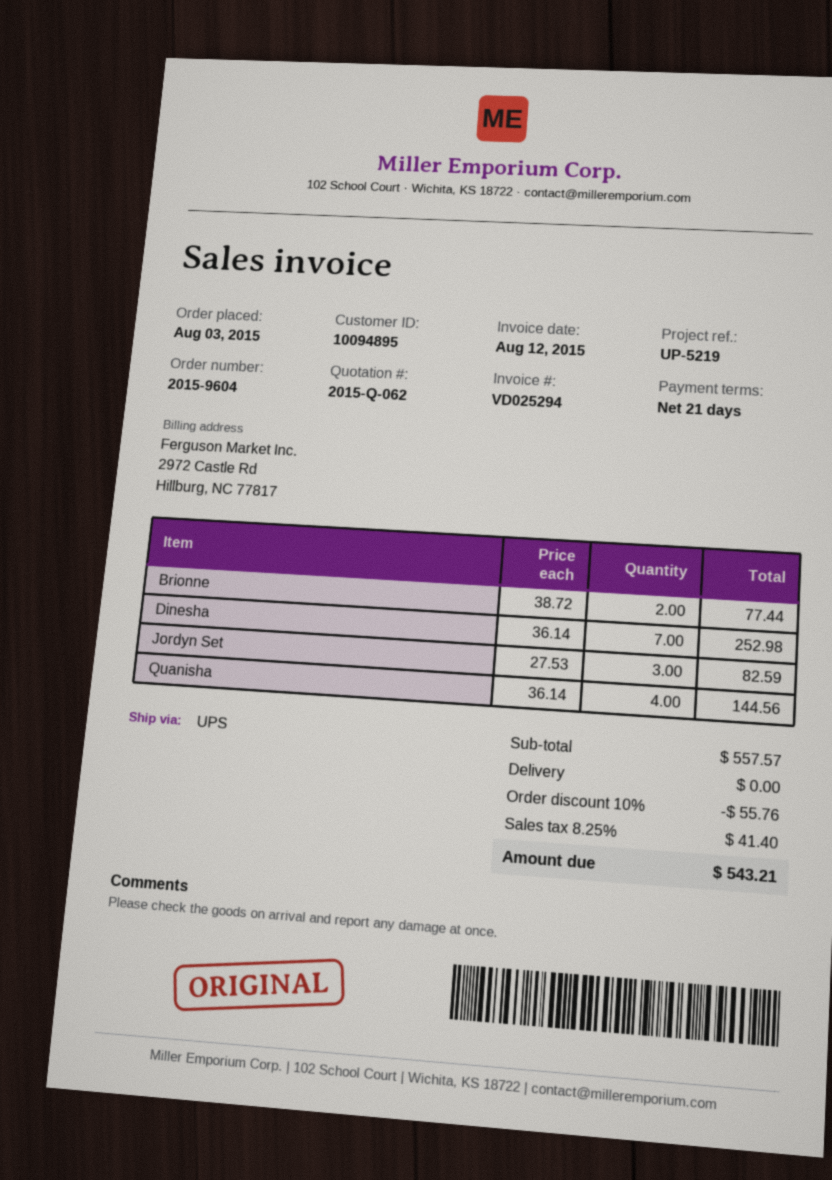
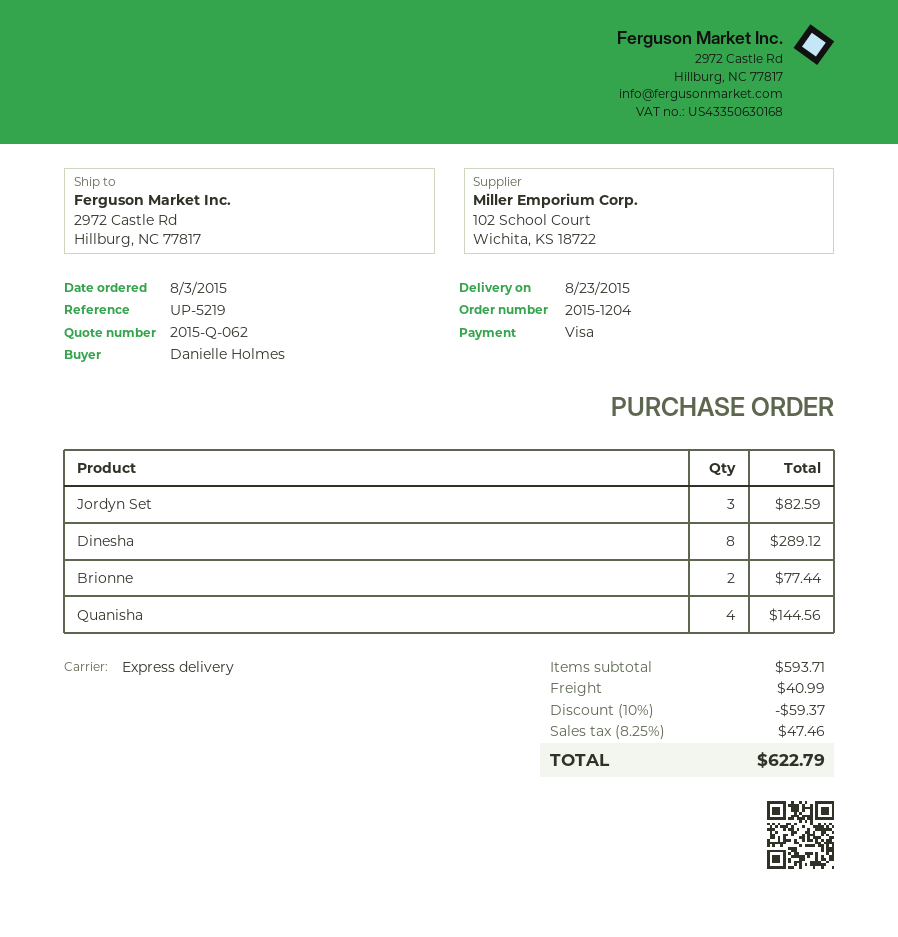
order number: 2015-9604 -> 2015-1204
shipping method: UPS -> express
Dinesha: 7 for 252.98 -> 8 for 289.12
subtotal: 557.57 -> 593.71
discount: 10% = 55.76 -> 10% = 59.37
shipping: 0.00 -> 40.99
tax: 8.25% = 41.40 -> 8.25% = 47.46
total: 543.21 -> 622.79

